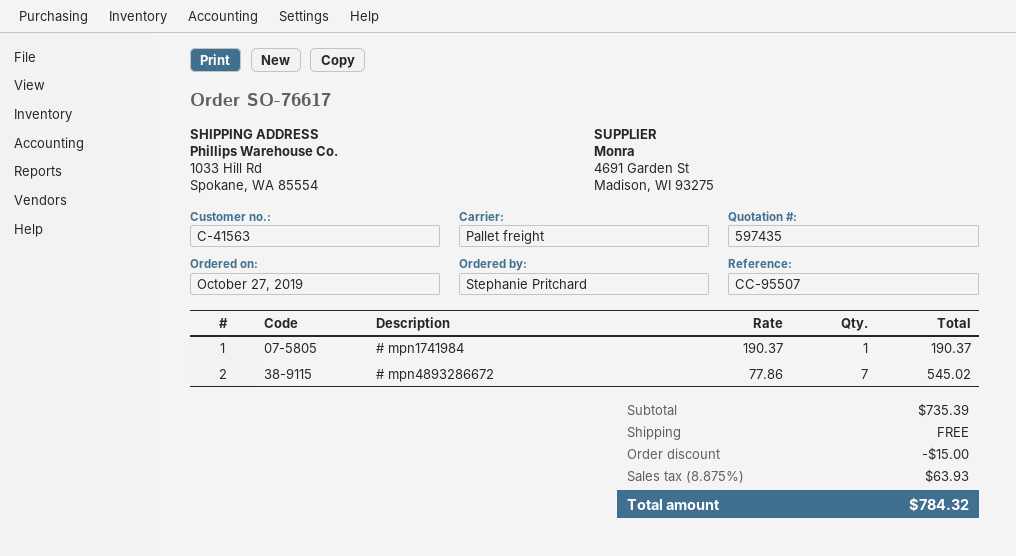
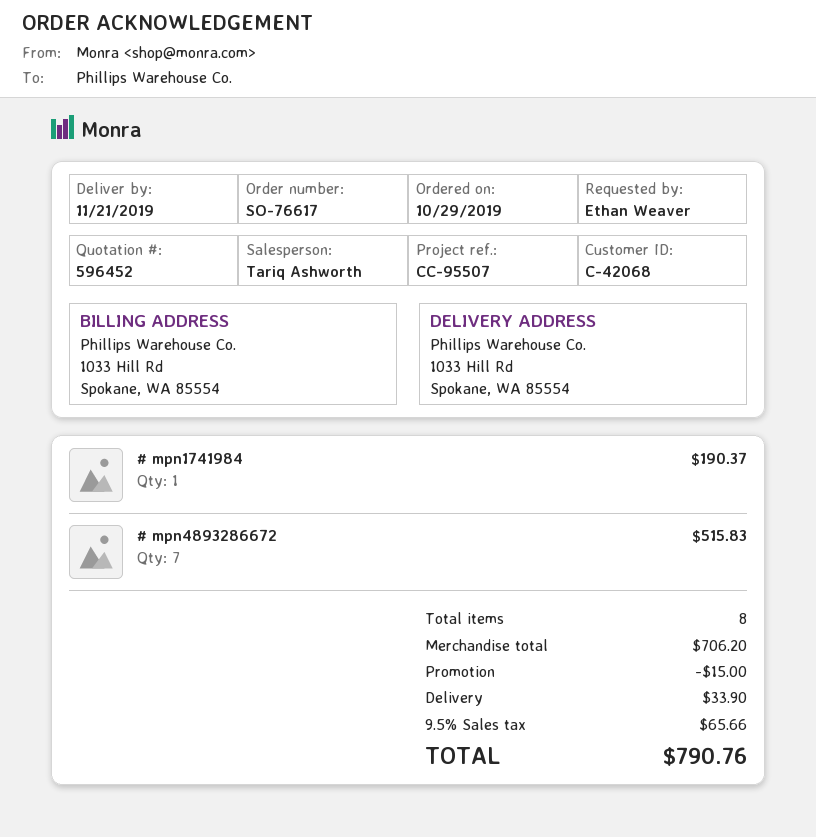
quote number: 597435 -> 596452
order date: 2019-10-27 -> 2019-10-29
customer number: C-41563 -> C-42068
ordered by: Stephanie Pritchard -> Ethan Weaver
# mpn4893286672: 7 for 545.02 -> 7 for 515.83
subtotal: 735.39 -> 706.20
shipping: 0.00 -> 33.90
tax: 8.875% = 63.93 -> 9.5% = 65.66
total: 784.32 -> 790.76

